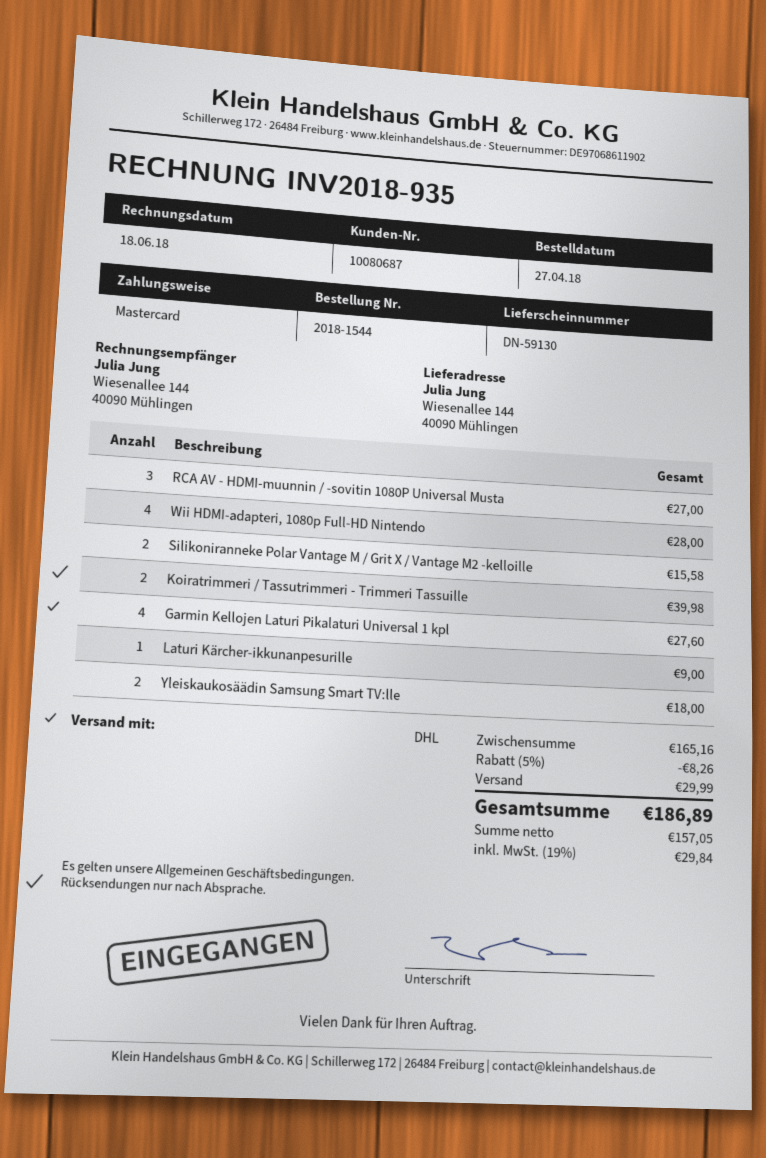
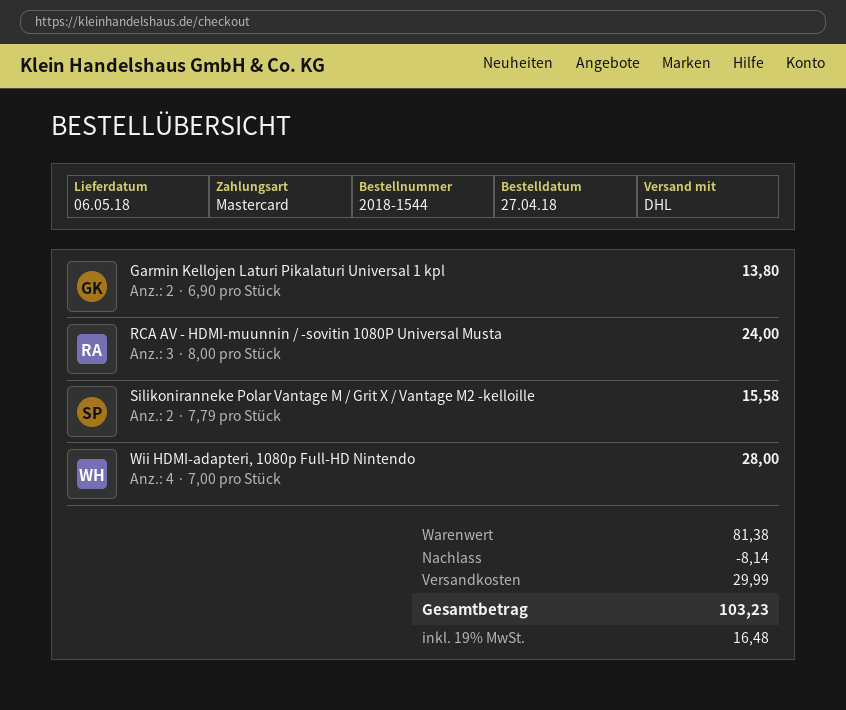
RCA AV - HDMI-muunnin / -sovitin 1080P Universal Musta: 3 for 27.00 -> 3 for 24.00
Koiratrimmeri / Tassutrimmeri - Trimmeri Tassuille: 2 for 39.98 -> none
Garmin Kellojen Laturi Pikalaturi Universal 1 kpl: 4 for 27.60 -> 2 for 13.80
Laturi Kärcher-ikkunanpesurille: 1 for 9.00 -> none
Yleiskaukosäädin Samsung Smart TV:lle: 2 for 18.00 -> none
subtotal: 165.16 -> 81.38
discount: 8.26 -> 8.14
tax: 19% = 29.84 -> 19% = 16.48
total: 186.89 -> 103.23

